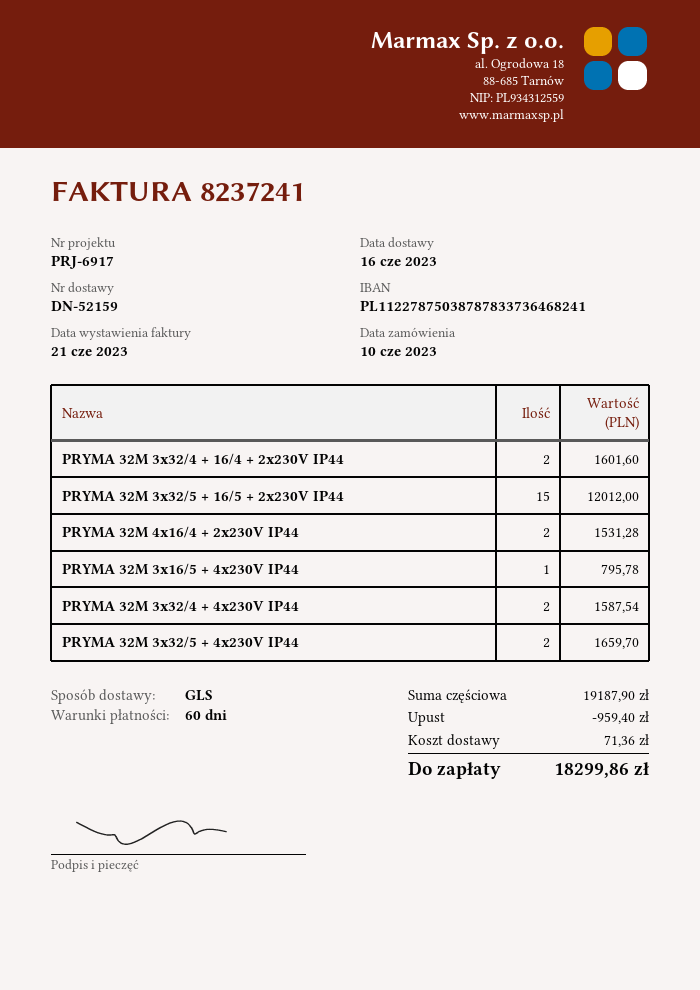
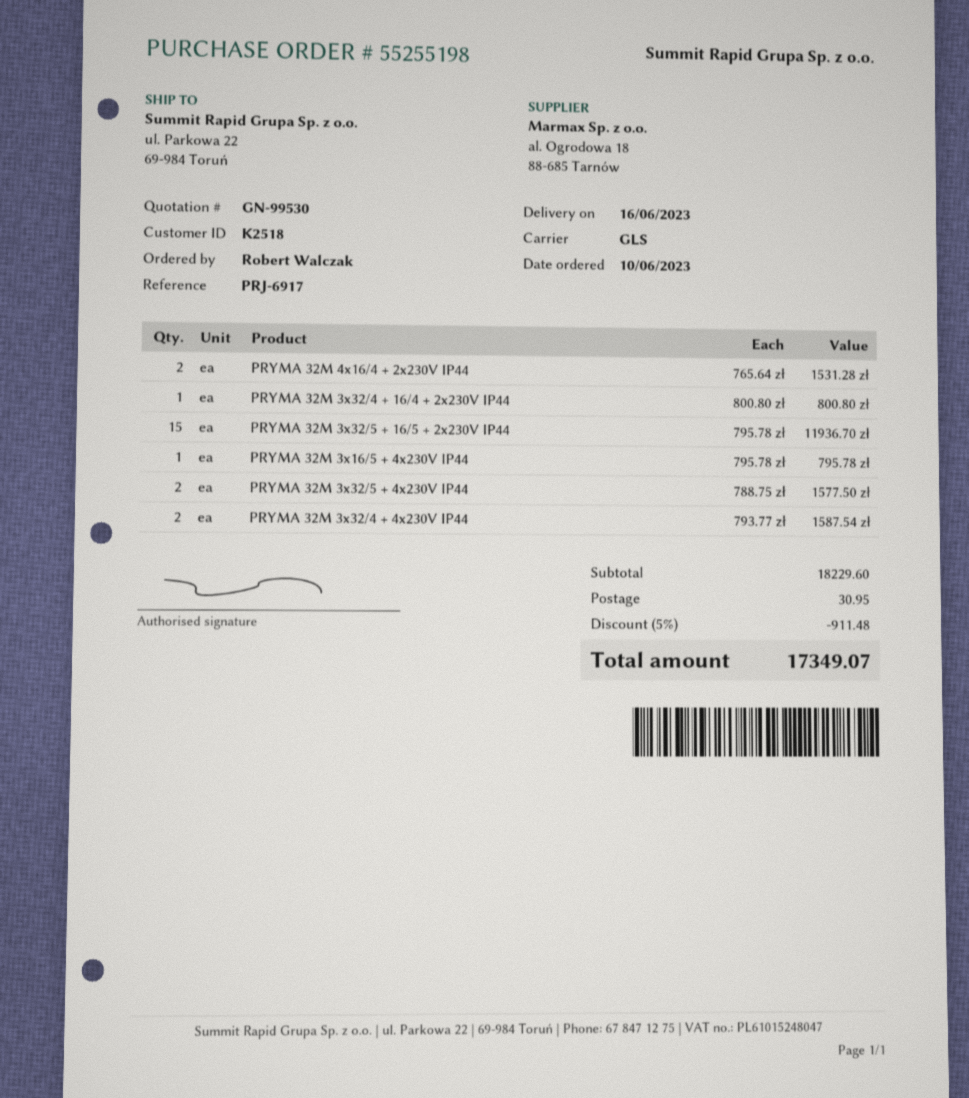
PRYMA 32M 3x32/4 + 16/4 + 2x230V IP44: 2 for 1601.60 -> 1 for 800.80
PRYMA 32M 3x32/5 + 16/5 + 2x230V IP44: 15 for 12012.00 -> 15 for 11936.70
PRYMA 32M 3x32/5 + 4x230V IP44: 2 for 1659.70 -> 2 for 1577.50
subtotal: 19187.90 -> 18229.60
discount: 959.40 -> 911.48
shipping: 71.36 -> 30.95
total: 18299.86 -> 17349.07

